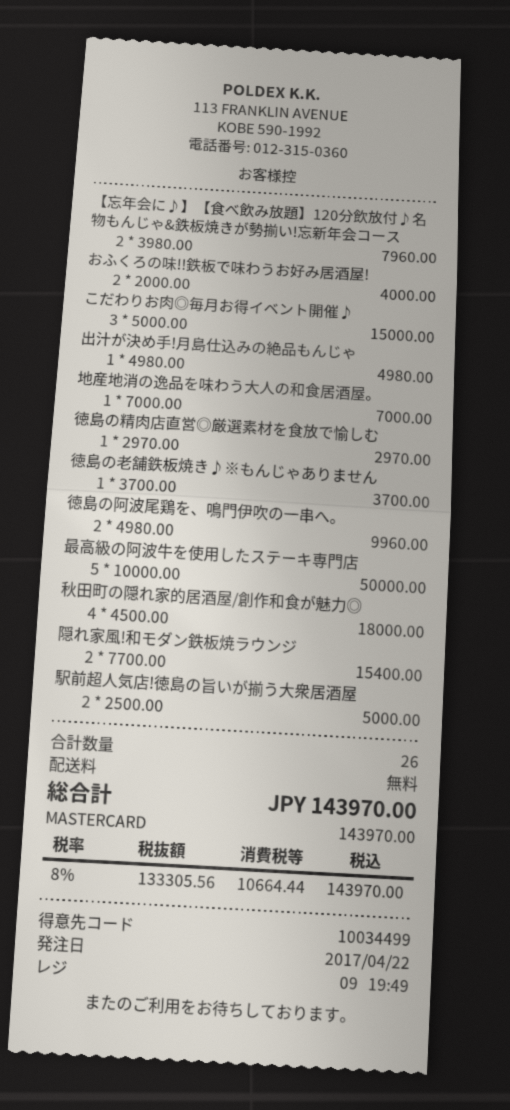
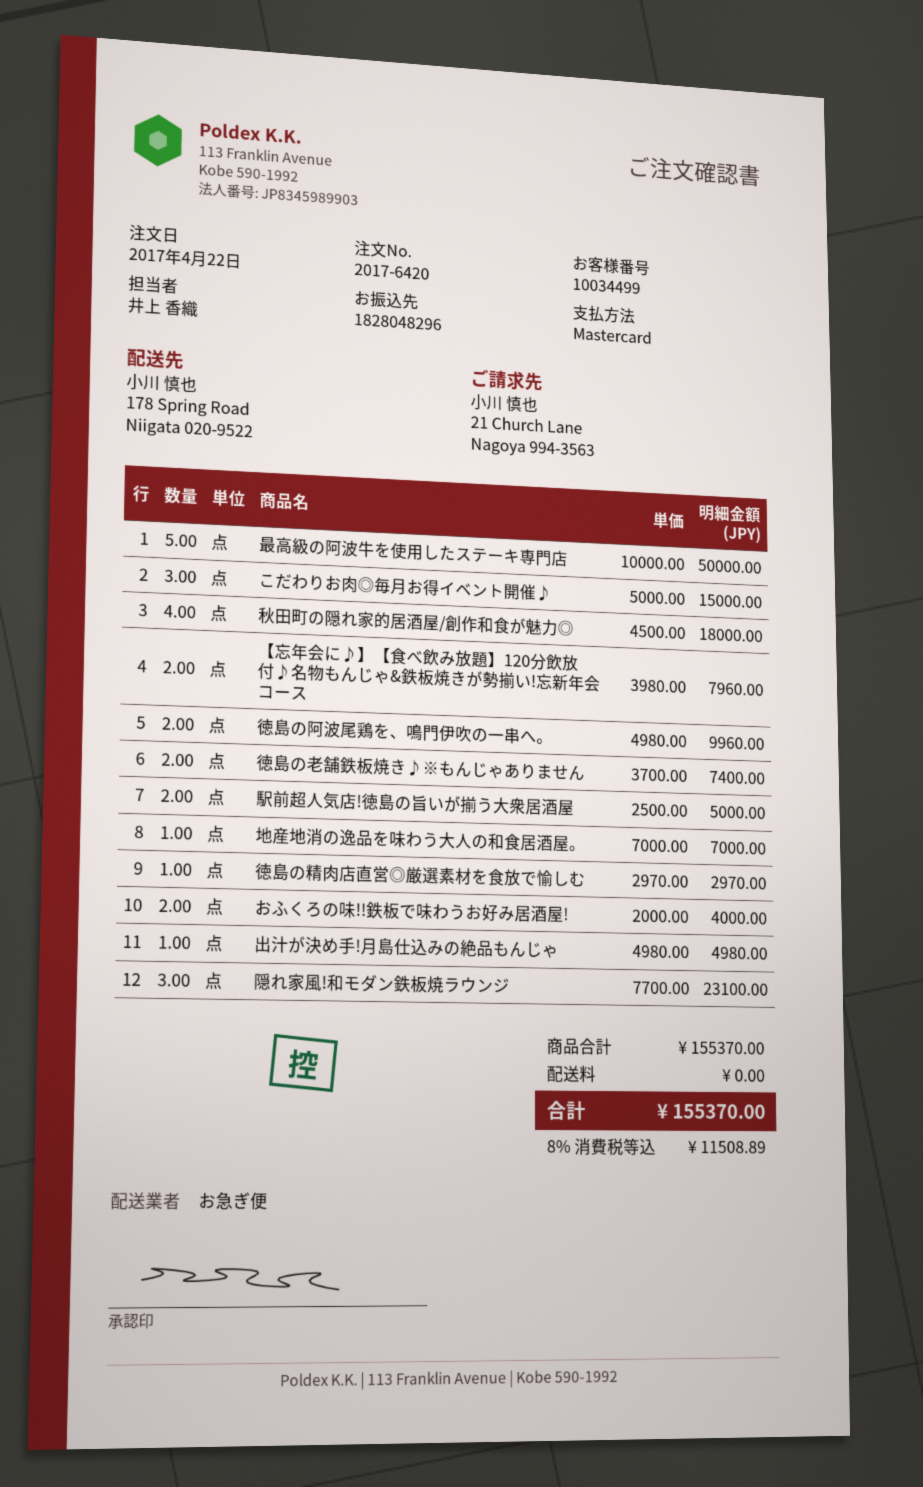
徳島の老舗鉄板焼き♪※もんじゃありません: 1 x 3700.00 = 3700.00 -> 2 x 3700.00 = 7400.00
隠れ家風!和モダン鉄板焼ラウンジ: 2 x 7700.00 = 15400.00 -> 3 x 7700.00 = 23100.00
tax: 8% = 10664.44 -> 8% = 11508.89
total: 143970.00 -> 155370.00

